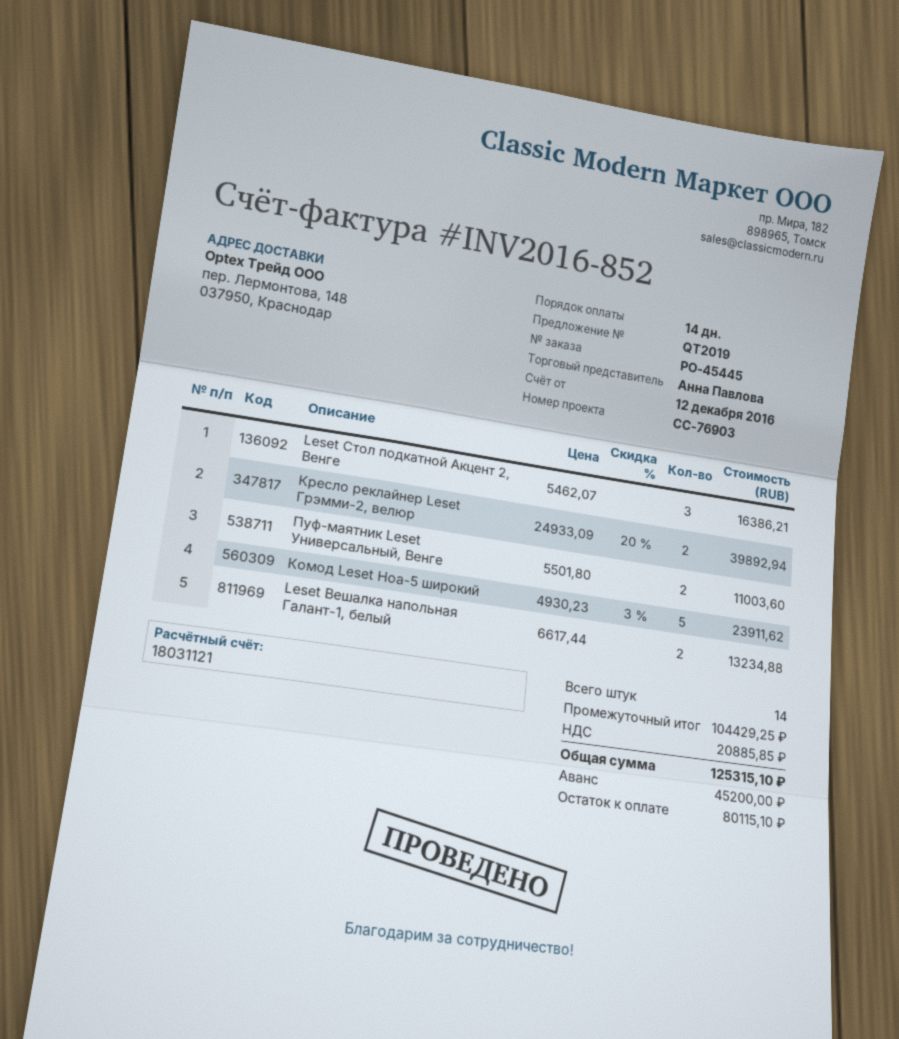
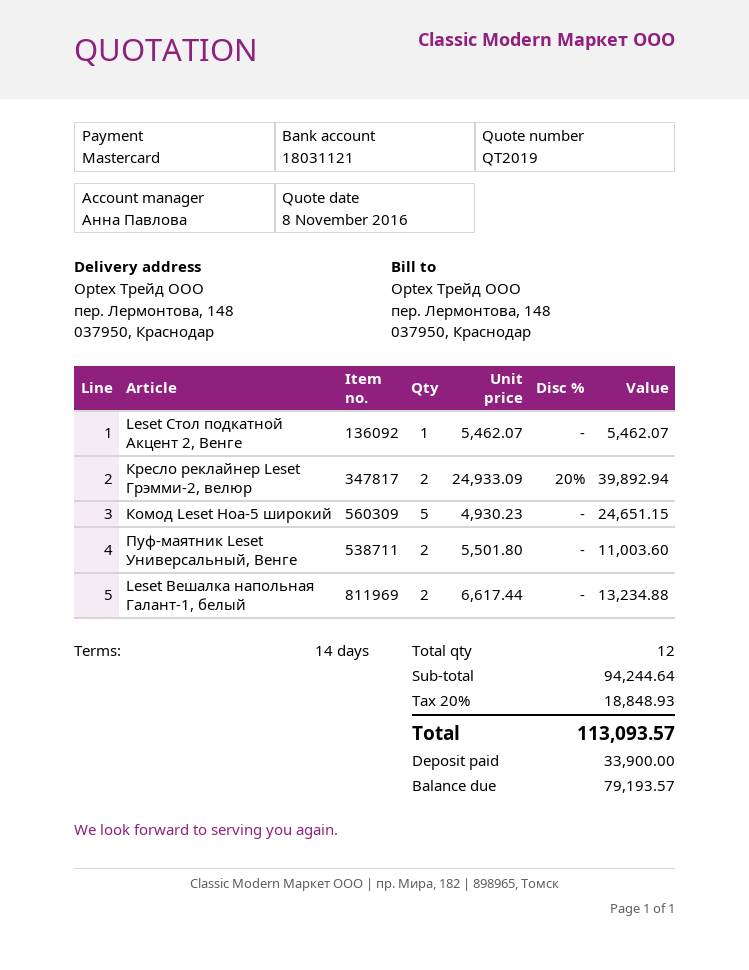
Leset Стол подкатной Акцент 2, Венге: 3 x 5462.07 = 16386.21 -> 1 x 5462.07 = 5462.07
Комод Leset Ноа-5 широкий: 5 x 4930.23 - 3% = 23911.62 -> 5 x 4930.23 = 24651.15
total quantity: 14 -> 12
subtotal: 104429.25 -> 94244.64
tax: 20885.85 -> 18848.93
total: 125315.10 -> 113093.57
deposit: 45200.00 -> 33900.00
balance: 80115.10 -> 79193.57

